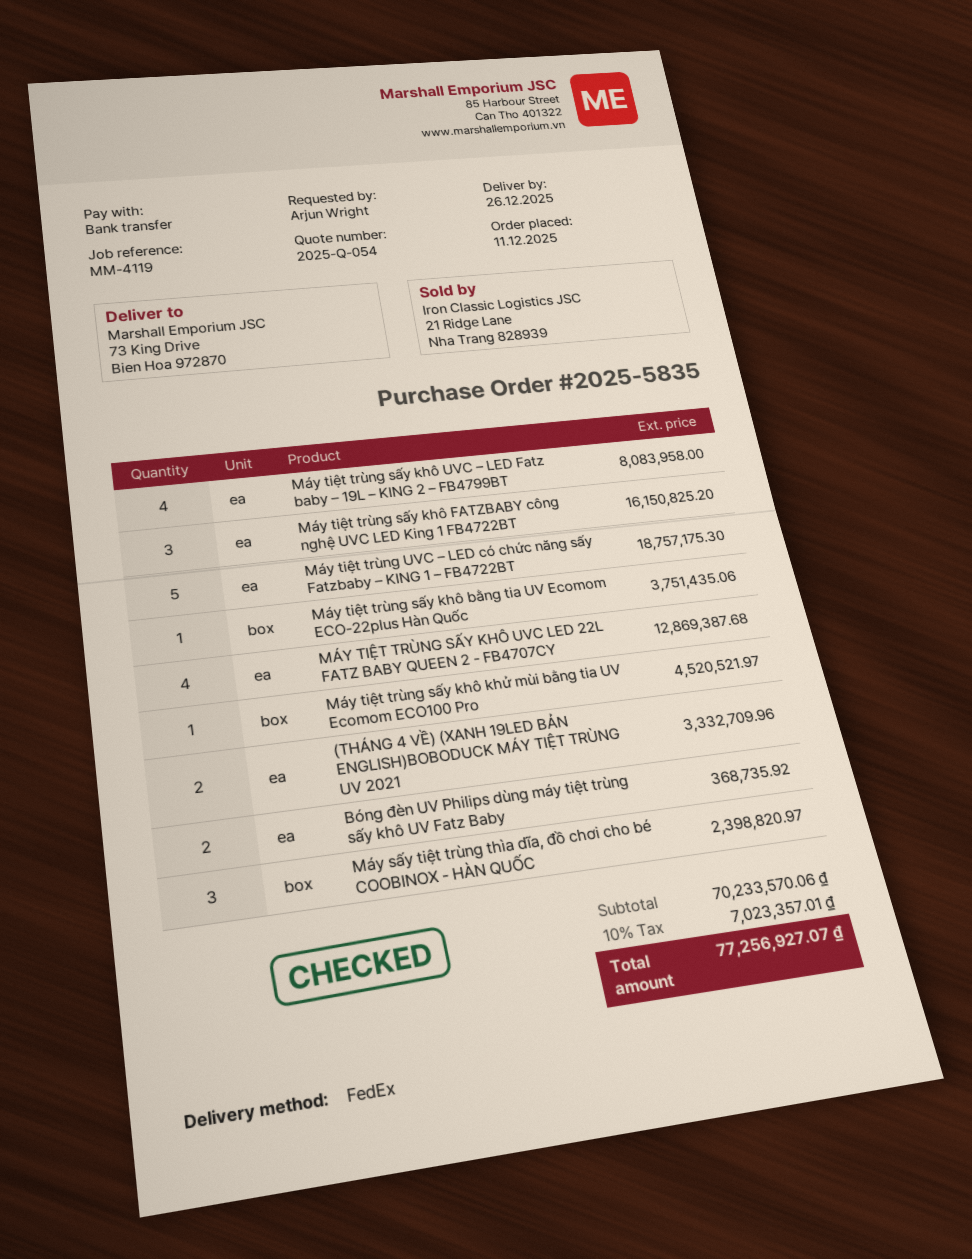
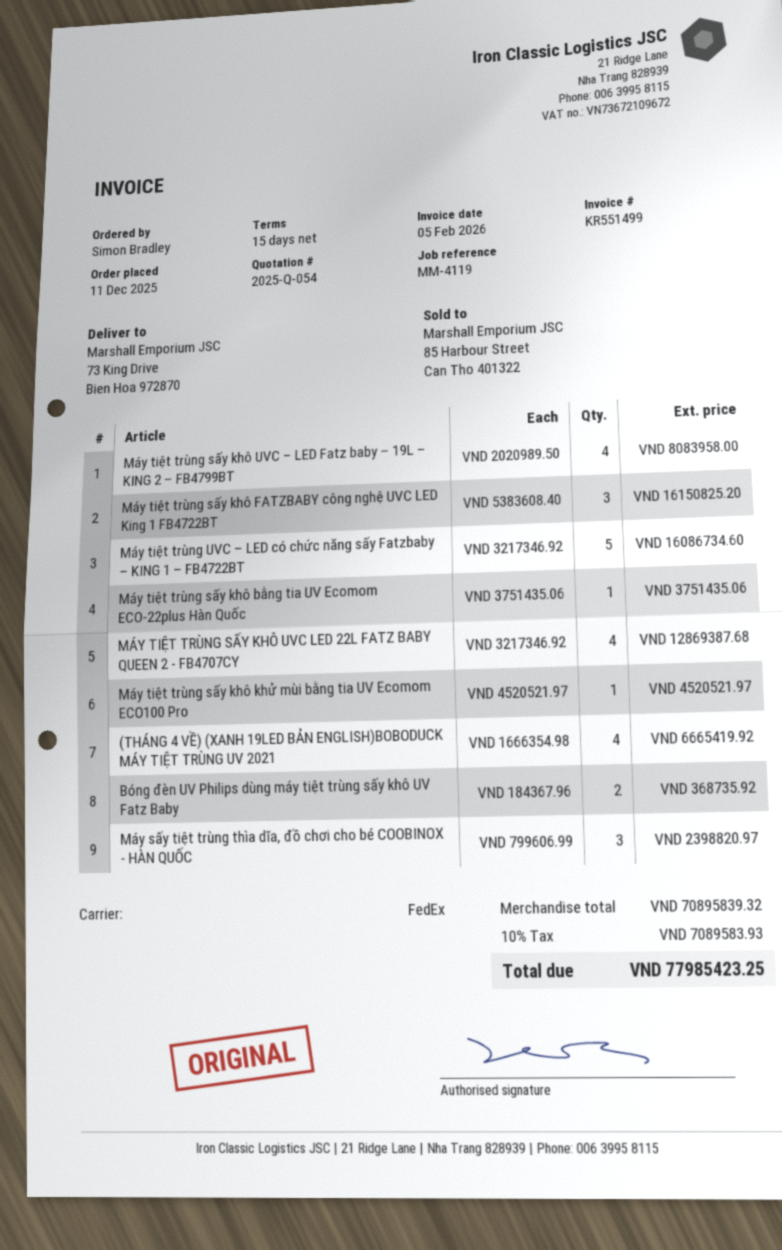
ordered by: Arjun Wright -> Simon Bradley
Máy tiệt trùng UVC – LED có chức năng sấy Fatzbaby – KING 1 – FB4722BT: 5 for 18757175.30 -> 5 for 16086734.60
(THÁNG 4 VỀ) (XANH 19LED BẢN ENGLISH)BOBODUCK MÁY TIỆT TRÙNG UV 2021: 2 for 3332709.96 -> 4 for 6665419.92
subtotal: 70233570.06 -> 70895839.32
tax: 10% = 7023357.01 -> 10% = 7089583.93
total: 77256927.07 -> 77985423.25

